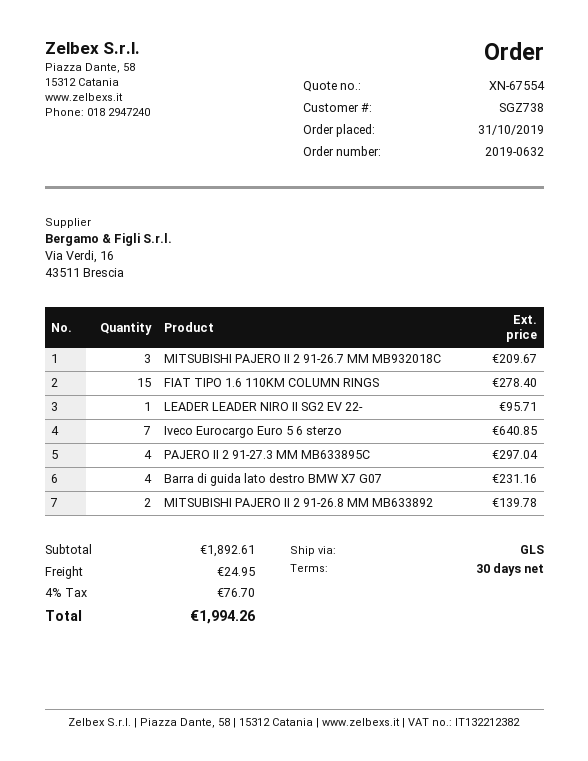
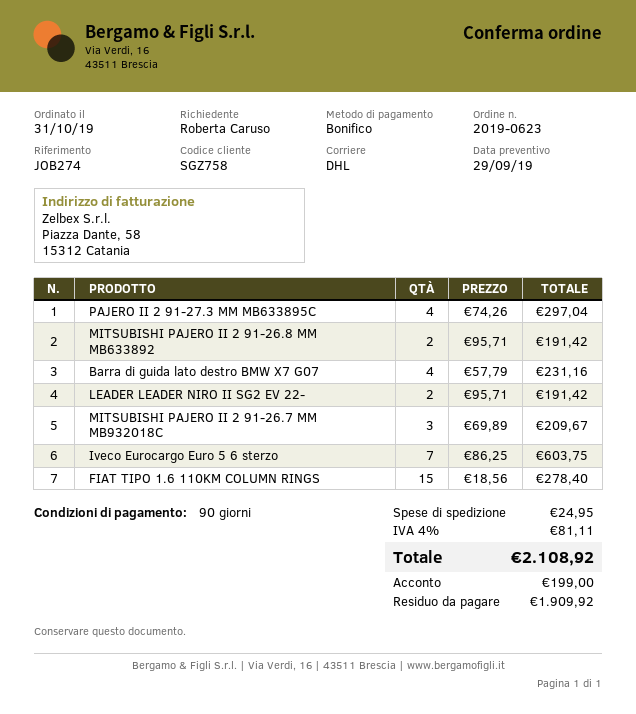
order number: 2019-0632 -> 2019-0623
payment terms: 30 days -> 90 days
customer number: SGZ738 -> SGZ758
shipping method: GLS -> DHL
LEADER LEADER NIRO II SG2 EV 22-: 1 for 95.71 -> 2 for 191.42
Iveco Eurocargo Euro 5 6 sterzo: 7 for 640.85 -> 7 for 603.75
MITSUBISHI PAJERO II 2 91-26.8 MM MB633892: 2 for 139.78 -> 2 for 191.42
tax: 4% = 76.70 -> 4% = 81.11
total: 1994.26 -> 2108.92

